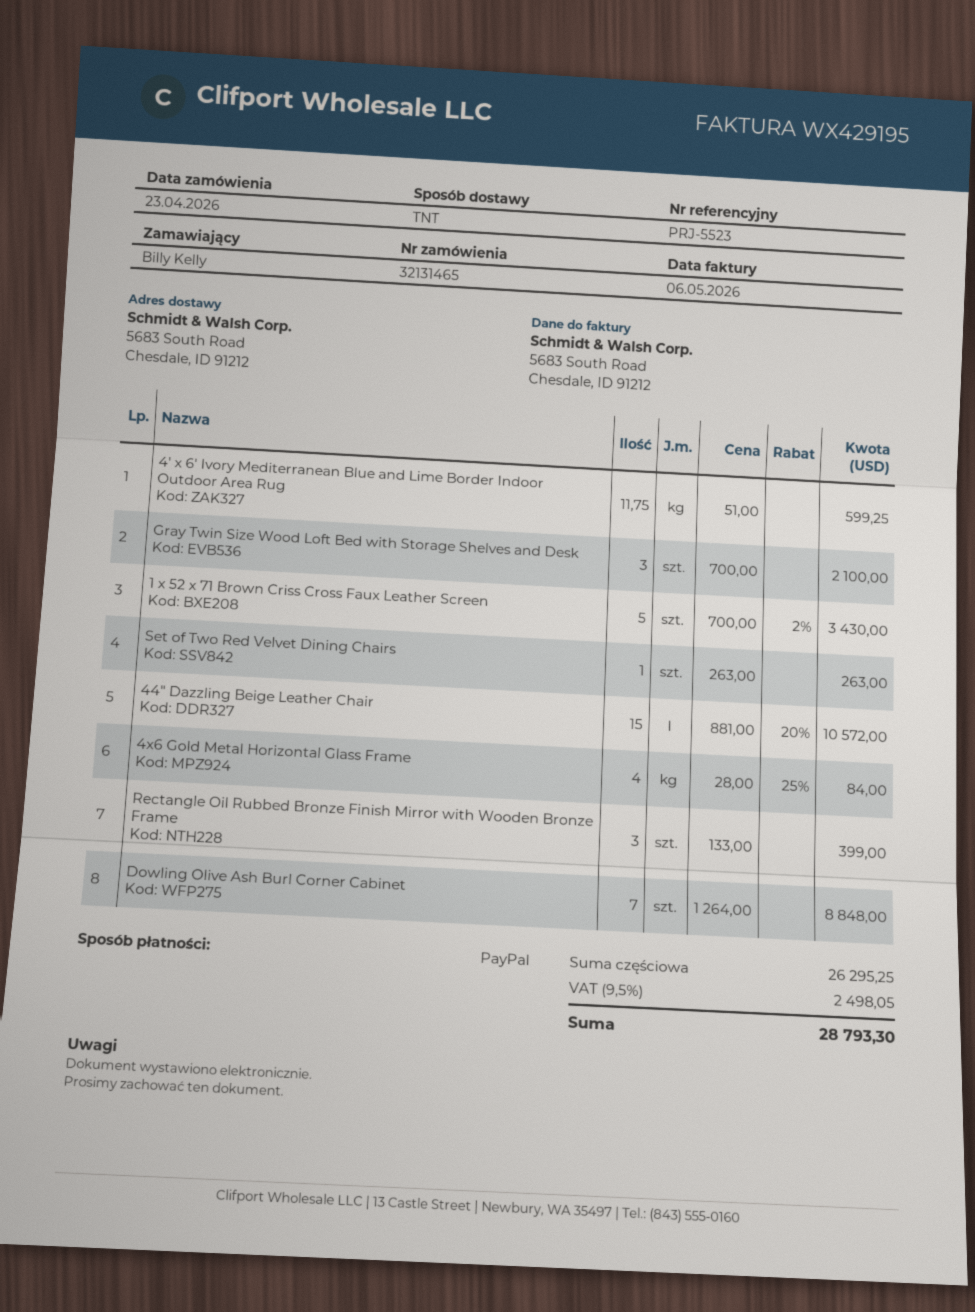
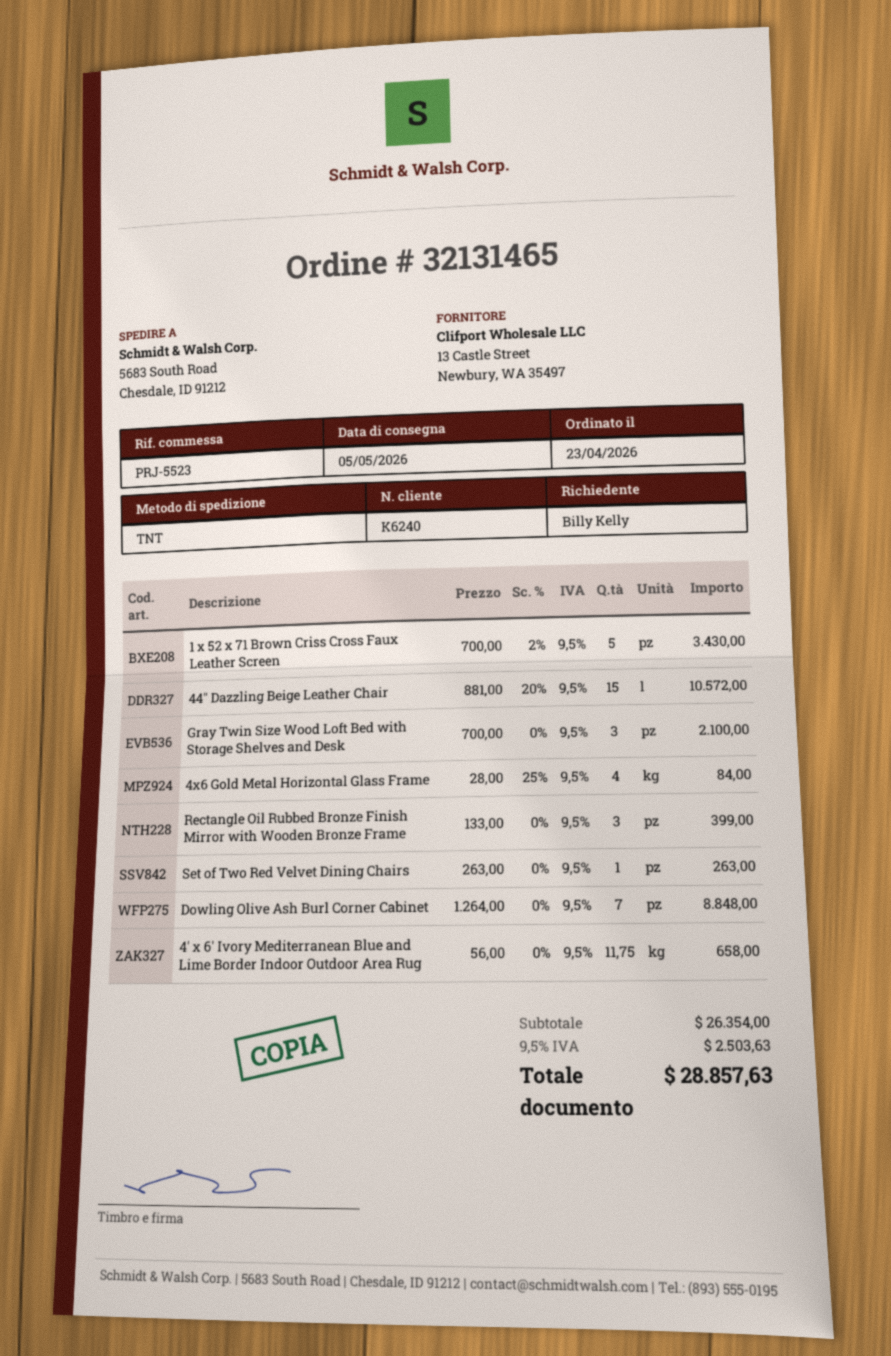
4' x 6' Ivory Mediterranean Blue and Lime Border Indoor Outdoor Area Rug: 11.75 x 51.00 = 599.25 -> 11.75 x 56.00 = 658.00
subtotal: 26295.25 -> 26354.00
tax: 9.5% = 2498.05 -> 9.5% = 2503.63
total: 28793.30 -> 28857.63

